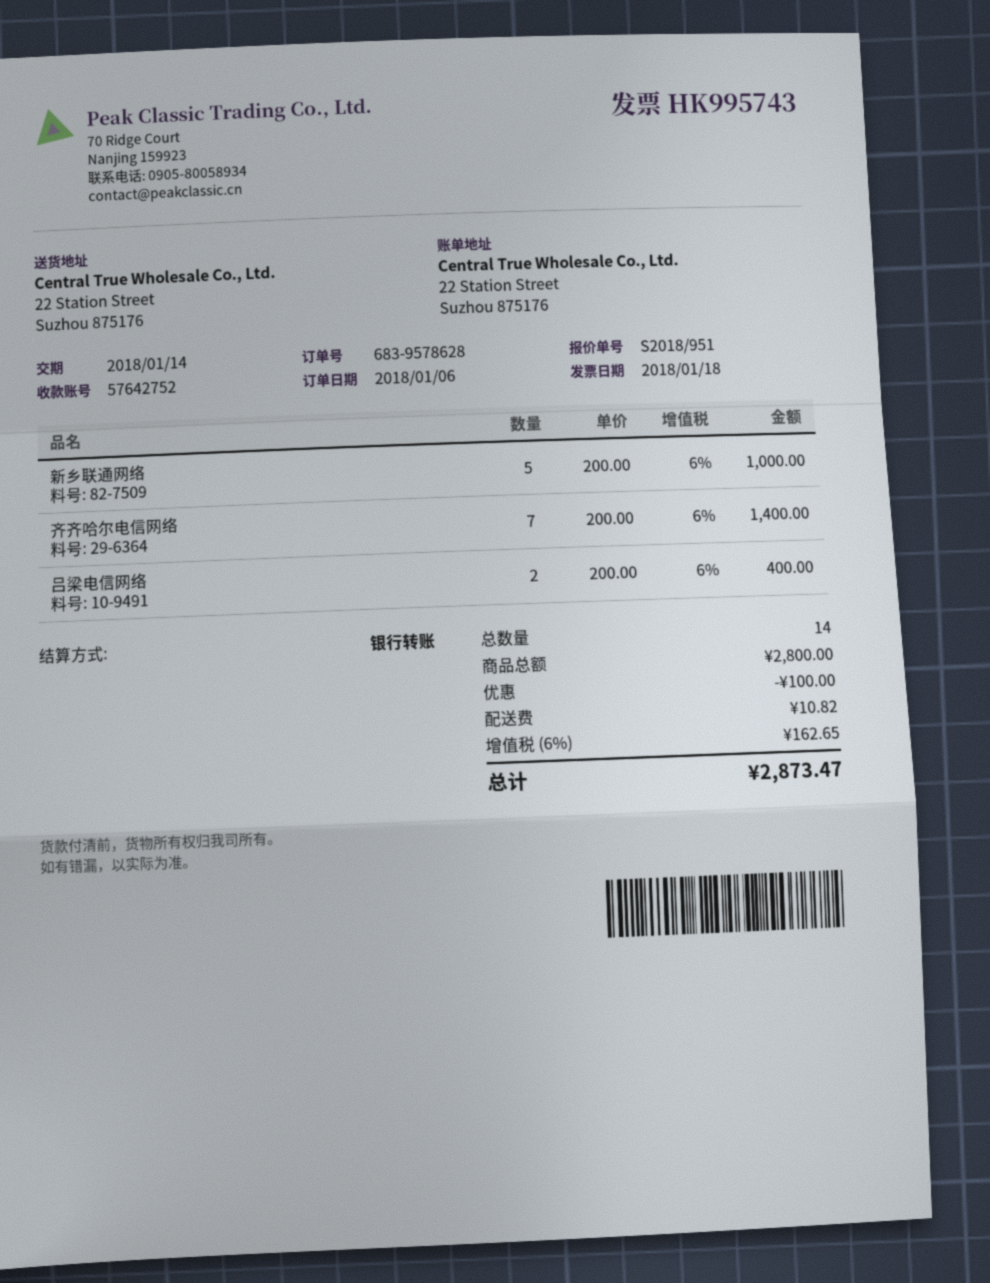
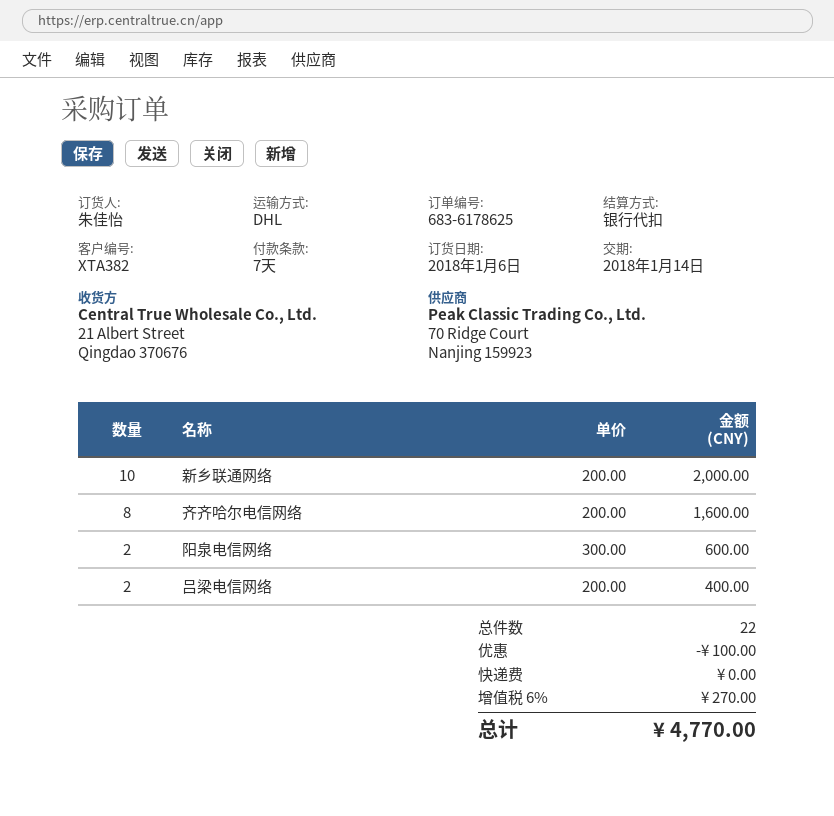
order number: 683-9578628 -> 683-6178625
payment method: bank transfer -> direct debit
ship to: 22 Station Street, Suzhou 875176 -> 21 Albert Street, Qingdao 370676
新乡联通网络: 5 x 200.00 = 1000.00 -> 10 x 200.00 = 2000.00
齐齐哈尔电信网络: 7 x 200.00 = 1400.00 -> 8 x 200.00 = 1600.00
阳泉电信网络: none -> 2 x 300.00 = 600.00
total quantity: 14 -> 22
shipping: 10.82 -> 0.00
tax: 6% = 162.65 -> 6% = 270.00
total: 2873.47 -> 4770.00

